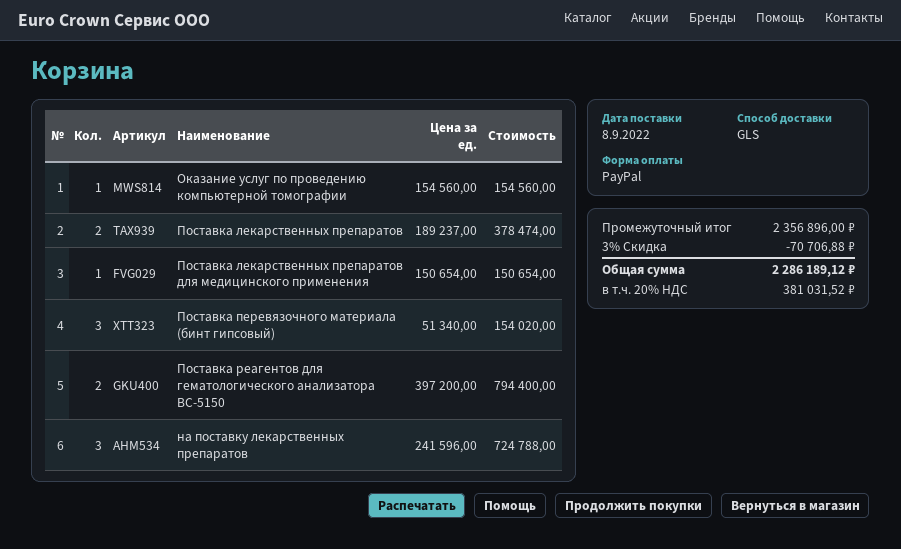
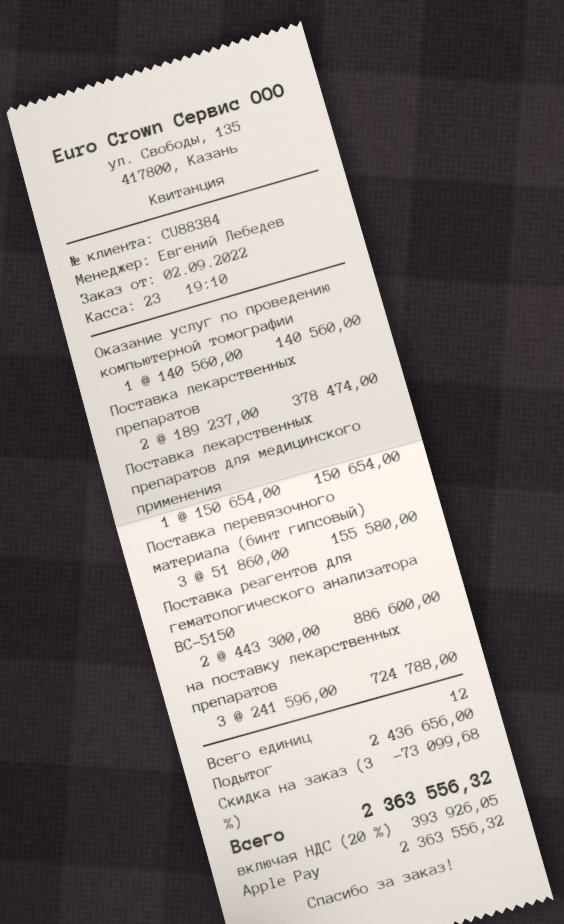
payment method: PayPal -> Apple Pay
Оказание услуг по проведению компьютерной томографии: 1 x 154560.00 = 154560.00 -> 1 x 140560.00 = 140560.00
Поставка перевязочного материала (бинт гипсовый): 3 x 51340.00 = 154020.00 -> 3 x 51860.00 = 155580.00
Поставка реагентов для гематологического анализатора ВС-5150: 2 x 397200.00 = 794400.00 -> 2 x 443300.00 = 886600.00
subtotal: 2356896.00 -> 2436656.00
discount: 3% = 70706.88 -> 3% = 73099.68
tax: 20% = 381031.52 -> 20% = 393926.05
total: 2286189.12 -> 2363556.32

